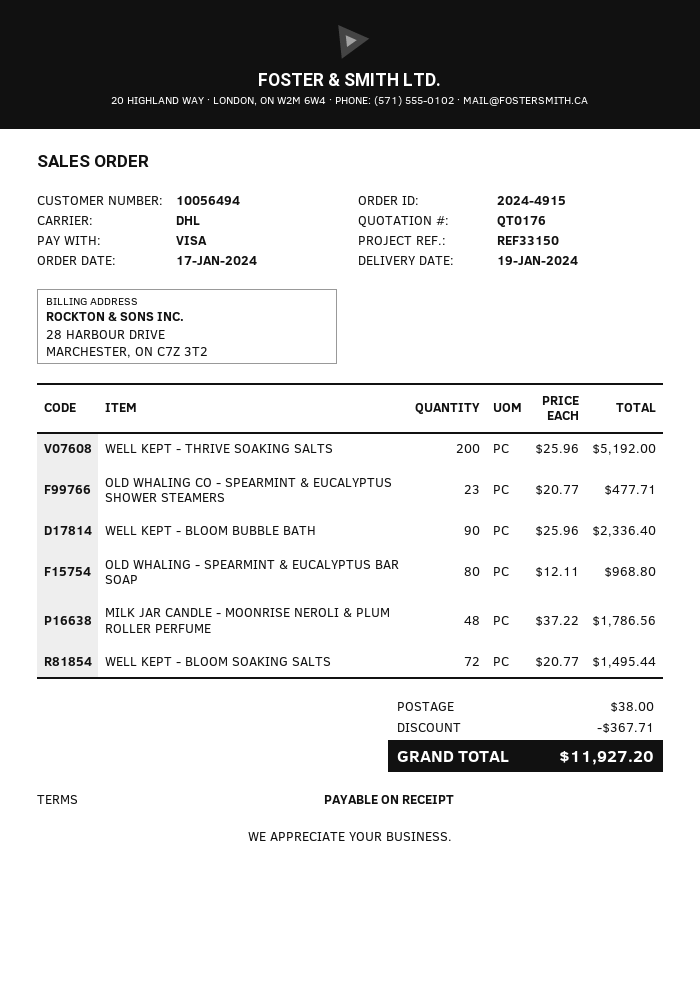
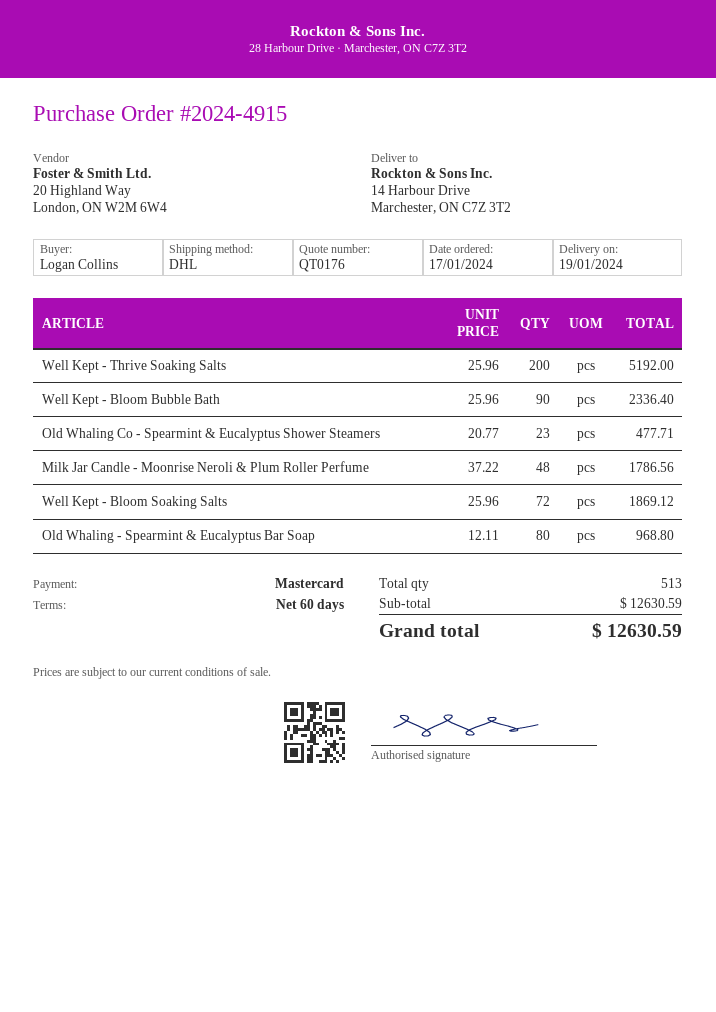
payment terms: on receipt -> 60 days
payment method: Visa -> Mastercard
WELL KEPT - BLOOM SOAKING SALTS: 72 x 20.77 = 1495.44 -> 72 x 25.96 = 1869.12
discount: 367.71 -> none
shipping: 38.00 -> none
total: 11927.20 -> 12630.59

